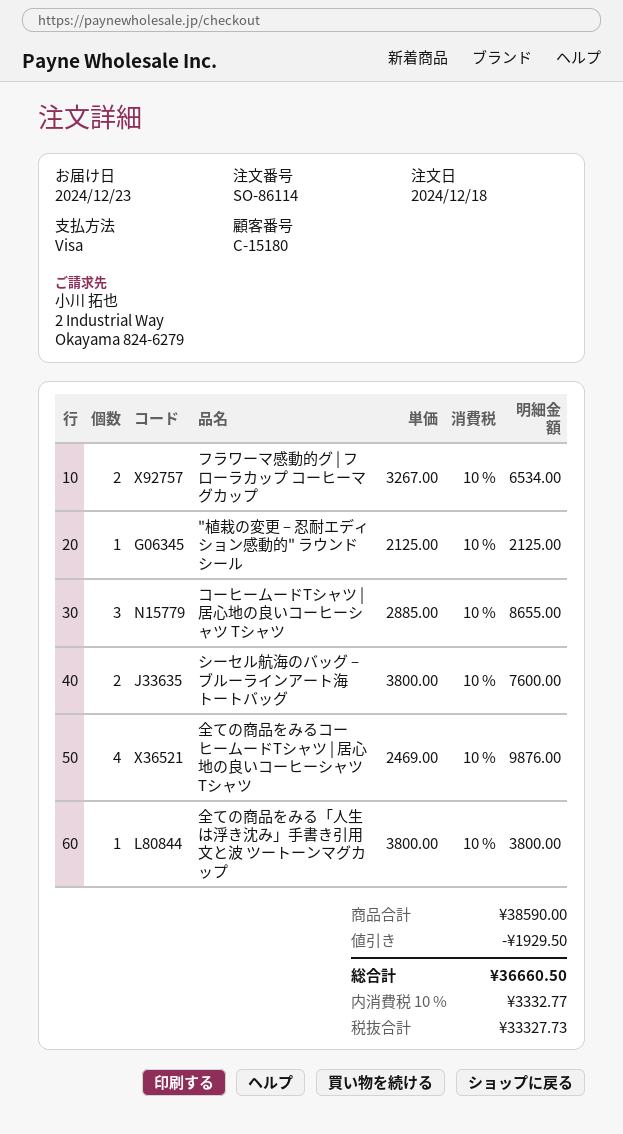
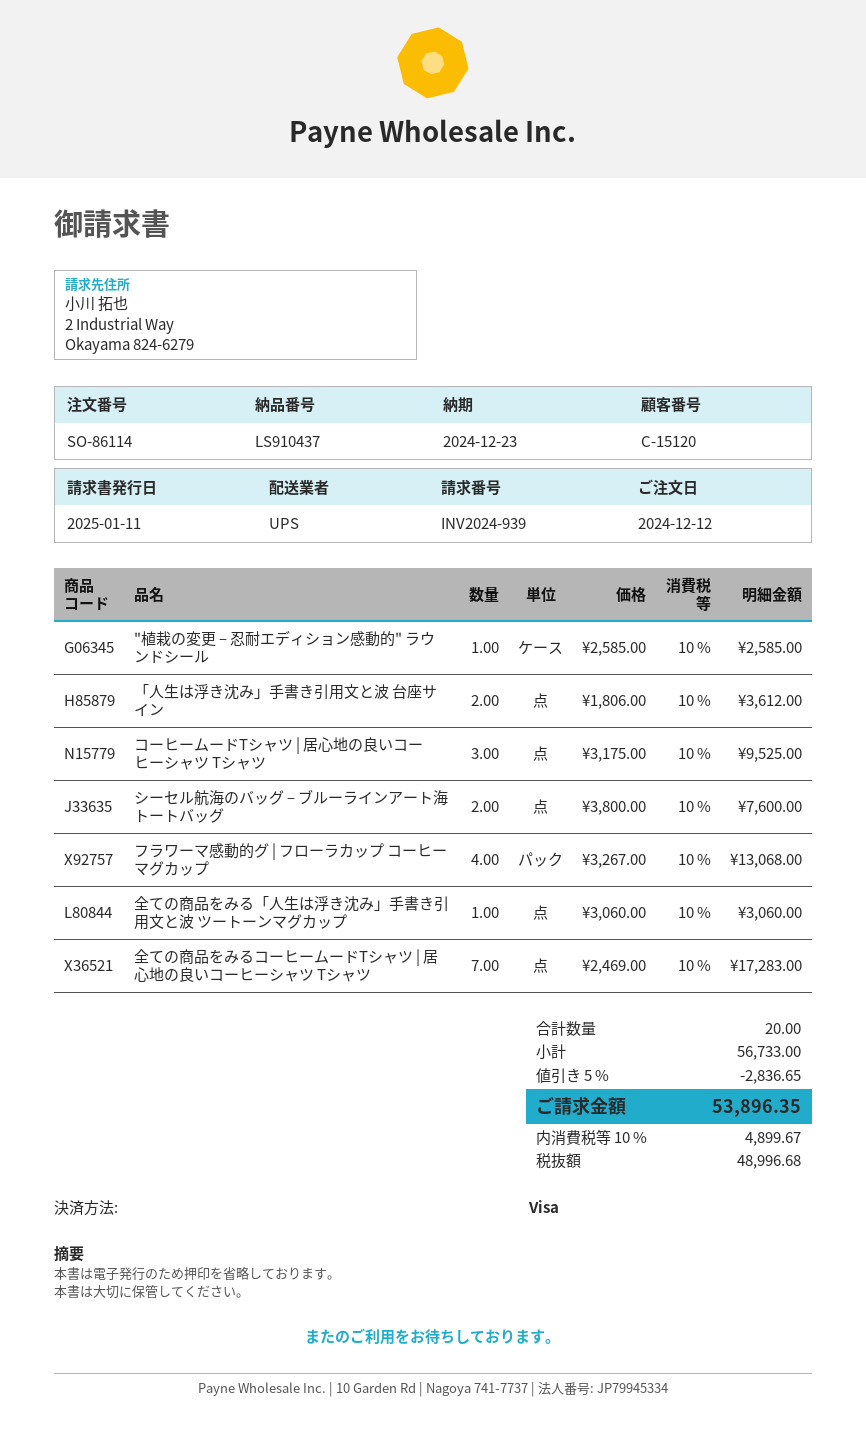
order date: 2024-12-18 -> 2024-12-12
customer number: C-15180 -> C-15120
フラワーマ感動的グ | フローラカップ コーヒーマグカップ: 2 x 3267.00 = 6534.00 -> 4 x 3267.00 = 13068.00
"植栽の変更 – 忍耐エディション感動的" ラウンドシール: 1 x 2125.00 = 2125.00 -> 1 x 2585.00 = 2585.00
コーヒームードTシャツ | 居心地の良いコーヒーシャツ Tシャツ: 3 x 2885.00 = 8655.00 -> 3 x 3175.00 = 9525.00
全ての商品をみるコーヒームードTシャツ | 居心地の良いコーヒーシャツ Tシャツ: 4 x 2469.00 = 9876.00 -> 7 x 2469.00 = 17283.00
全ての商品をみる「人生は浮き沈み」手書き引用文と波 ツートーンマグカップ: 1 x 3800.00 = 3800.00 -> 1 x 3060.00 = 3060.00
「人生は浮き沈み」手書き引用文と波 台座サイン: none -> 2 x 1806.00 = 3612.00
subtotal: 38590.00 -> 56733.00
discount: 1929.50 -> 2836.65
net: 33327.73 -> 48996.68
tax: 10% = 3332.77 -> 10% = 4899.67
total: 36660.50 -> 53896.35

